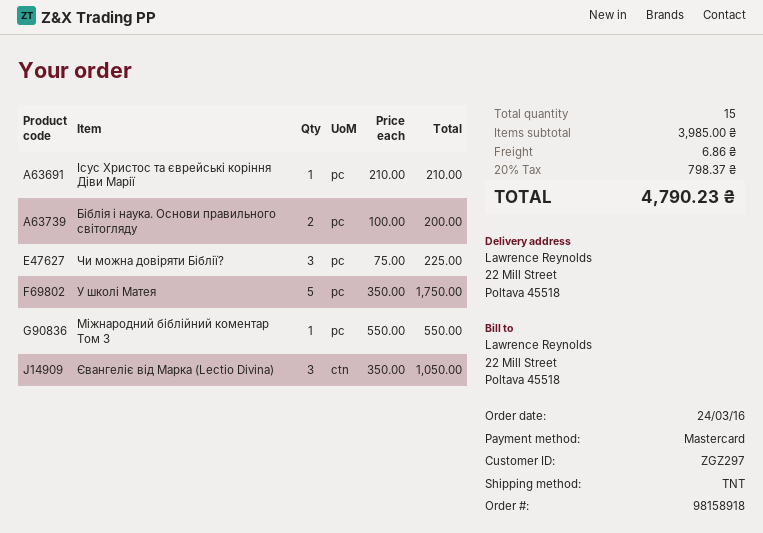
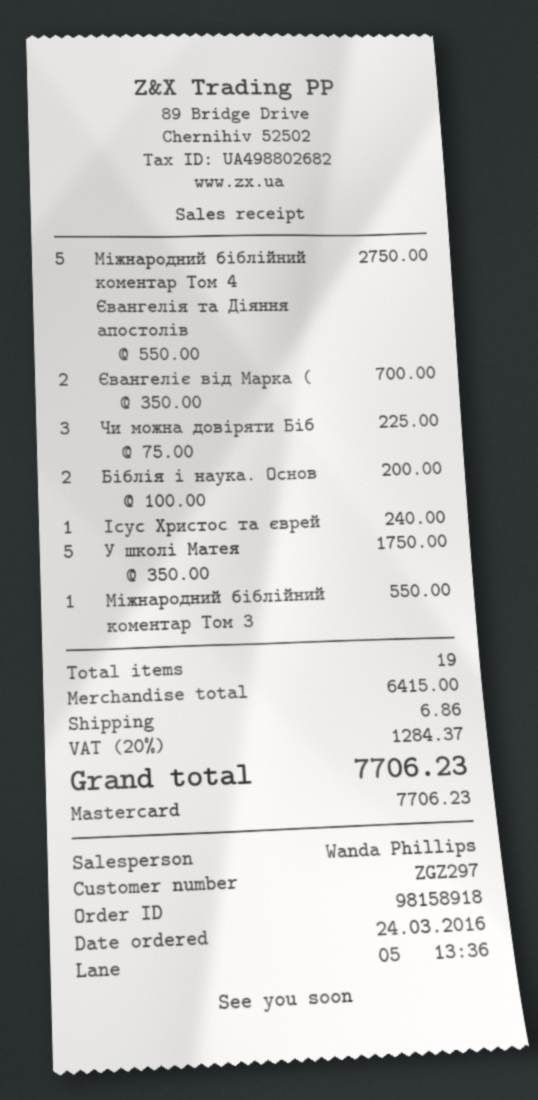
Ісус Христос та єврейські коріння Діви Марії: 1 x 210.00 = 210.00 -> 1 x 240.00 = 240.00
Євангеліє від Марка (Lectio Divina): 3 x 350.00 = 1050.00 -> 2 x 350.00 = 700.00
Міжнародний біблійний коментар Том 4 Євангелія та Діяння апостолів: none -> 5 x 550.00 = 2750.00
total quantity: 15 -> 19
subtotal: 3985.00 -> 6415.00
tax: 20% = 798.37 -> 20% = 1284.37
total: 4790.23 -> 7706.23

